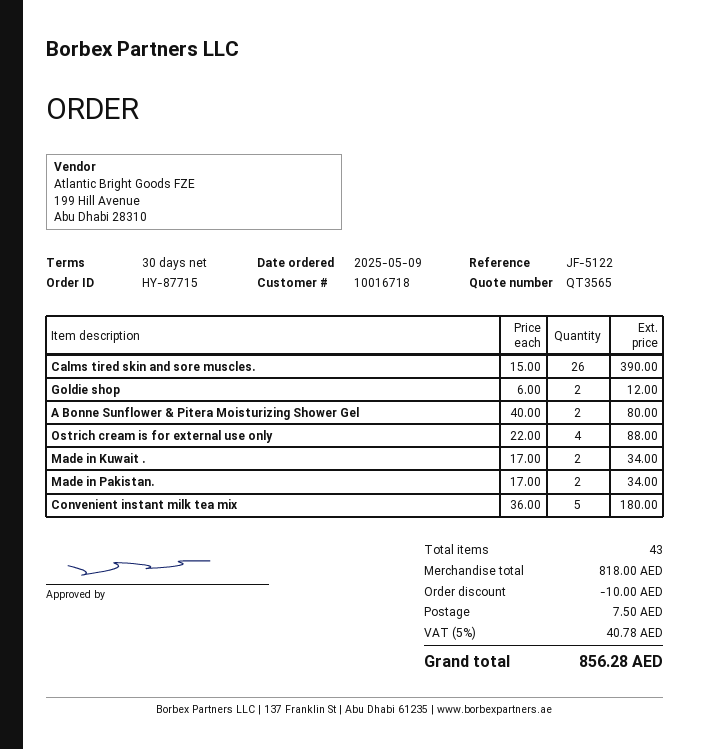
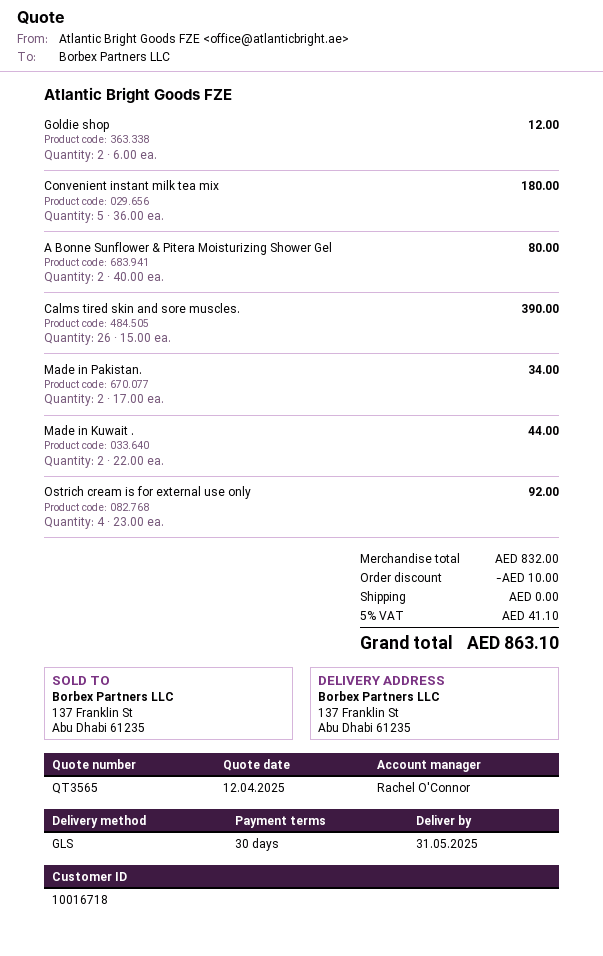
Ostrich cream is for external use only: 4 x 22.00 = 88.00 -> 4 x 23.00 = 92.00
Made in Kuwait .: 2 x 17.00 = 34.00 -> 2 x 22.00 = 44.00
subtotal: 818.00 -> 832.00
shipping: 7.50 -> 0.00
tax: 5% = 40.78 -> 5% = 41.10
total: 856.28 -> 863.10

